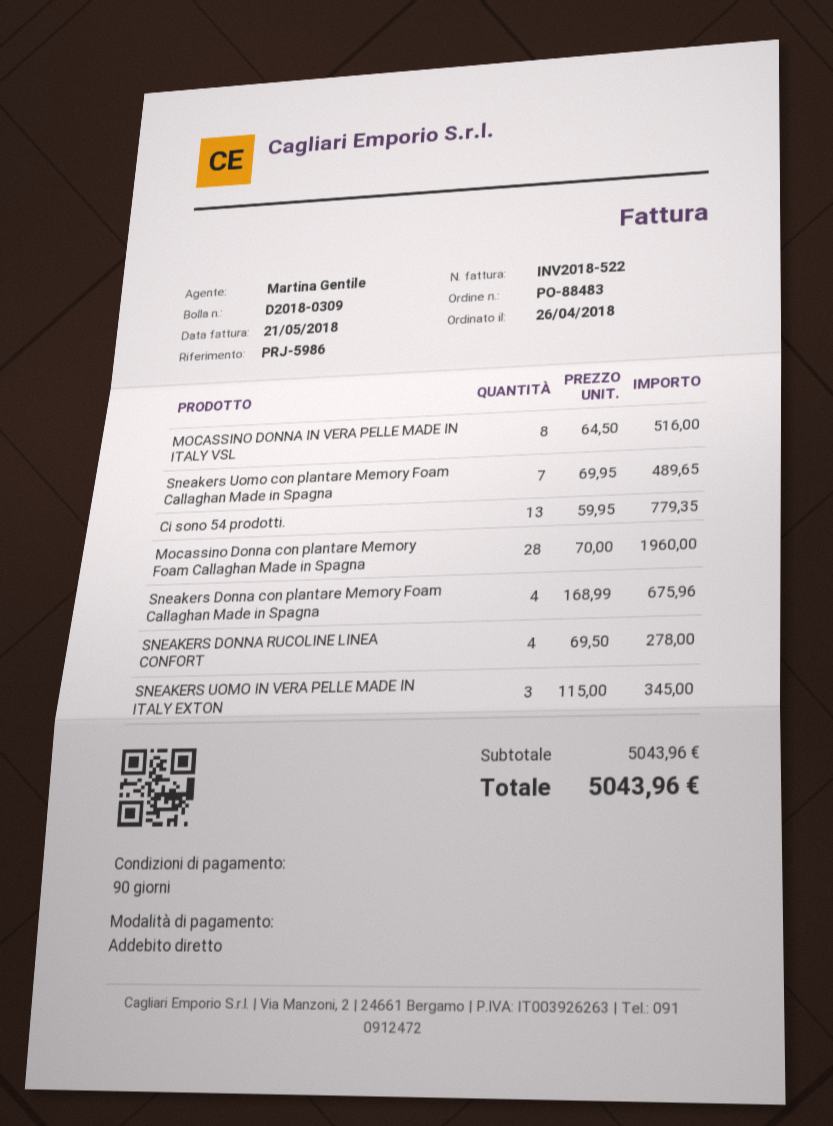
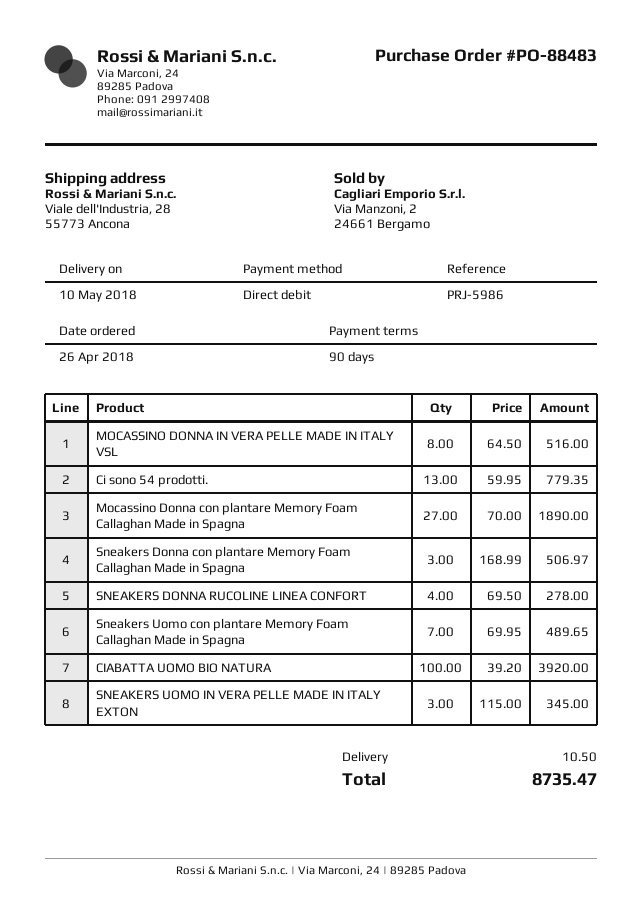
Mocassino Donna con plantare Memory Foam Callaghan Made in Spagna: 28 x 70.00 = 1960.00 -> 27 x 70.00 = 1890.00
Sneakers Donna con plantare Memory Foam Callaghan Made in Spagna: 4 x 168.99 = 675.96 -> 3 x 168.99 = 506.97
CIABATTA UOMO BIO NATURA: none -> 100 x 39.20 = 3920.00
shipping: none -> 10.50
total: 5043.96 -> 8735.47

